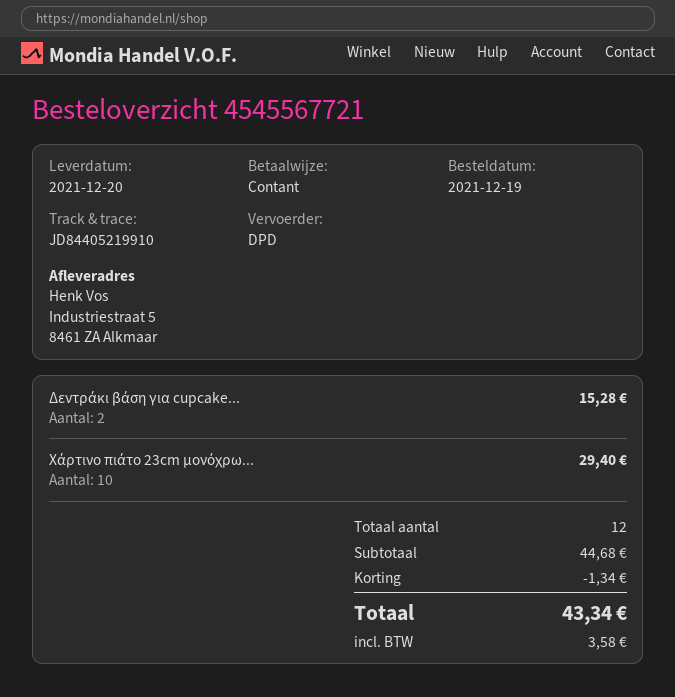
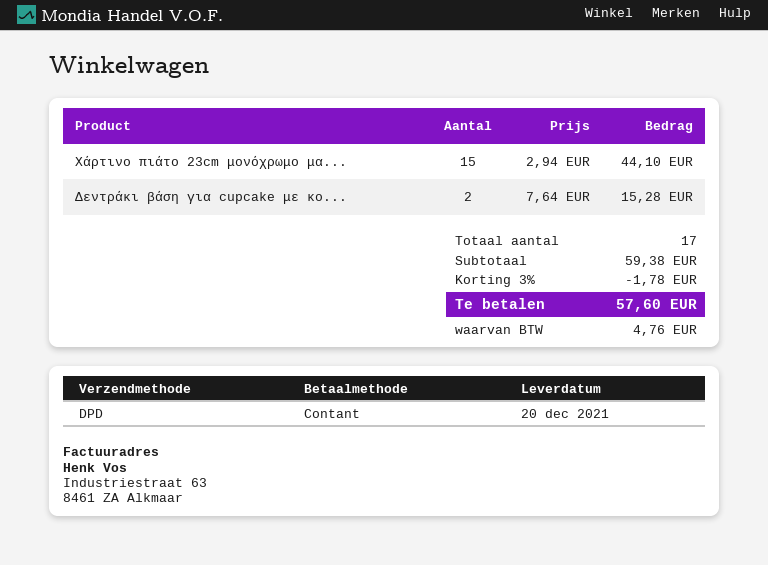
Χάρτινο πιάτο 23cm μονόχρω...: 10 for 29.40 -> 15 for 44.10
total quantity: 12 -> 17
subtotal: 44.68 -> 59.38
discount: 1.34 -> 1.78
tax: 3.58 -> 4.76
total: 43.34 -> 57.60

